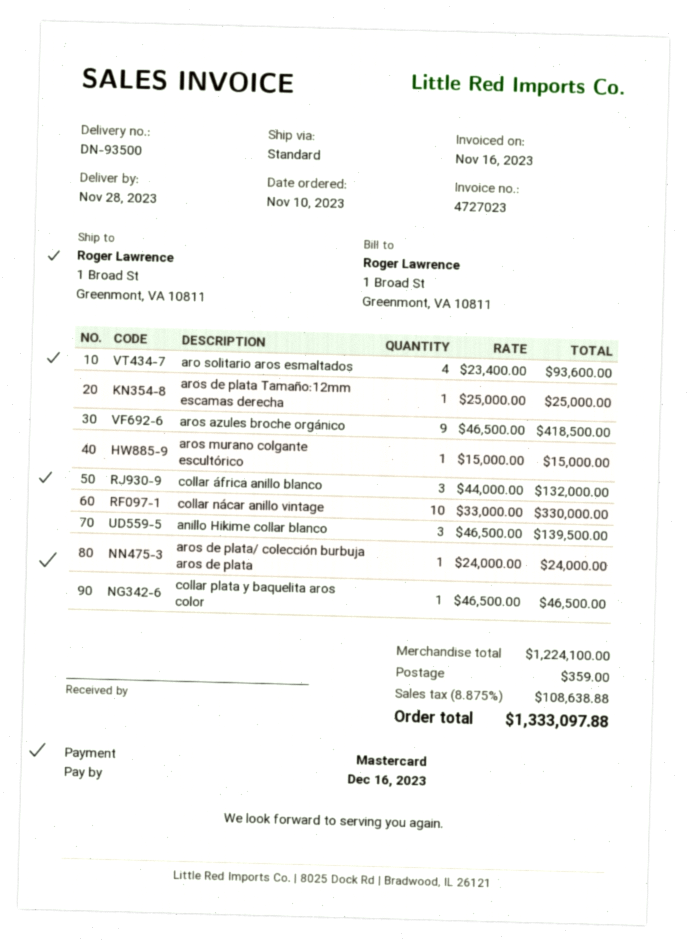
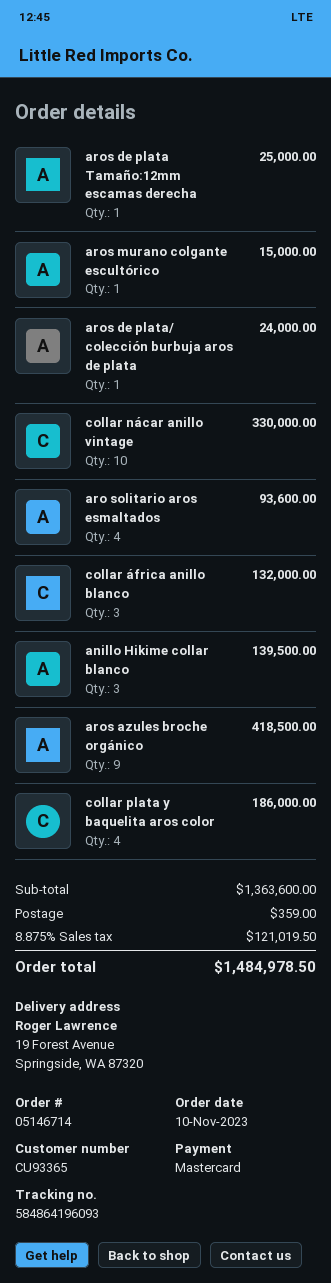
ship to: 1 Broad St, Greenmont, VA 10811 -> 19 Forest Avenue, Springside, WA 87320
collar plata y baquelita aros color: 1 for 46500.00 -> 4 for 186000.00
subtotal: 1224100.00 -> 1363600.00
tax: 8.875% = 108638.88 -> 8.875% = 121019.50
total: 1333097.88 -> 1484978.50

